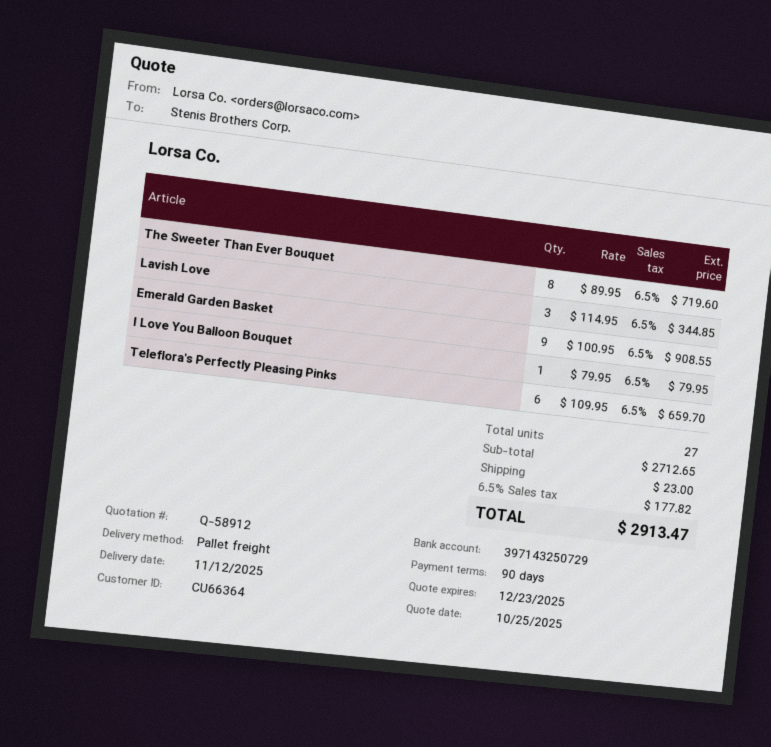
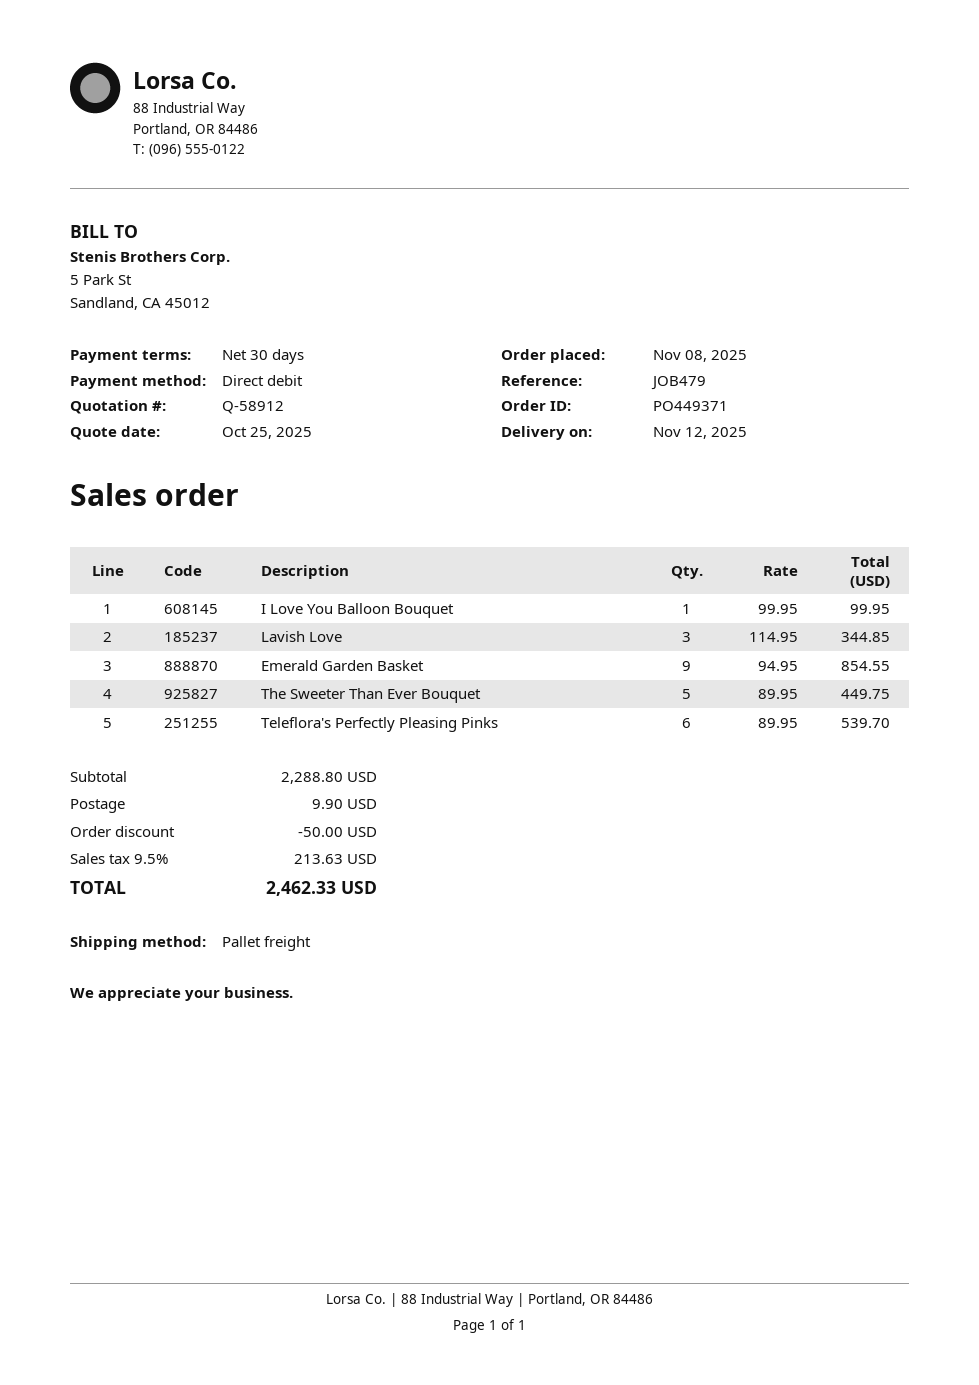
payment terms: 90 days -> 30 days
The Sweeter Than Ever Bouquet: 8 x 89.95 = 719.60 -> 5 x 89.95 = 449.75
Emerald Garden Basket: 9 x 100.95 = 908.55 -> 9 x 94.95 = 854.55
I Love You Balloon Bouquet: 1 x 79.95 = 79.95 -> 1 x 99.95 = 99.95
Teleflora's Perfectly Pleasing Pinks: 6 x 109.95 = 659.70 -> 6 x 89.95 = 539.70
subtotal: 2712.65 -> 2288.80
discount: none -> 50.00
shipping: 23.00 -> 9.90
tax: 6.5% = 177.82 -> 9.5% = 213.63
total: 2913.47 -> 2462.33

